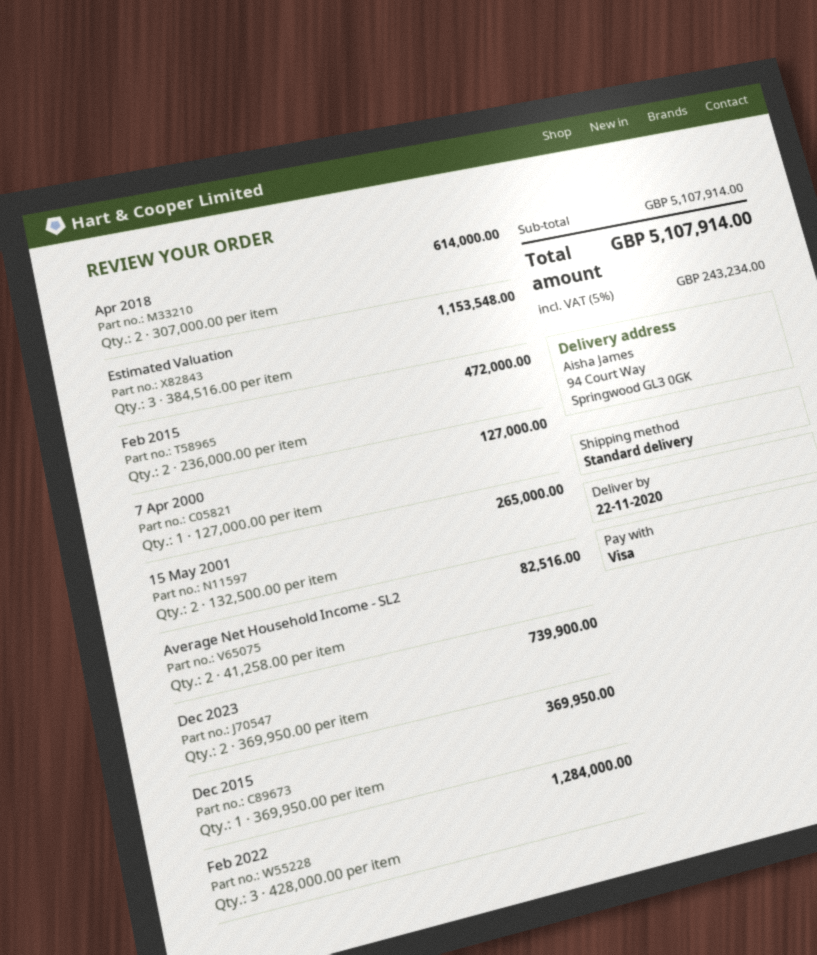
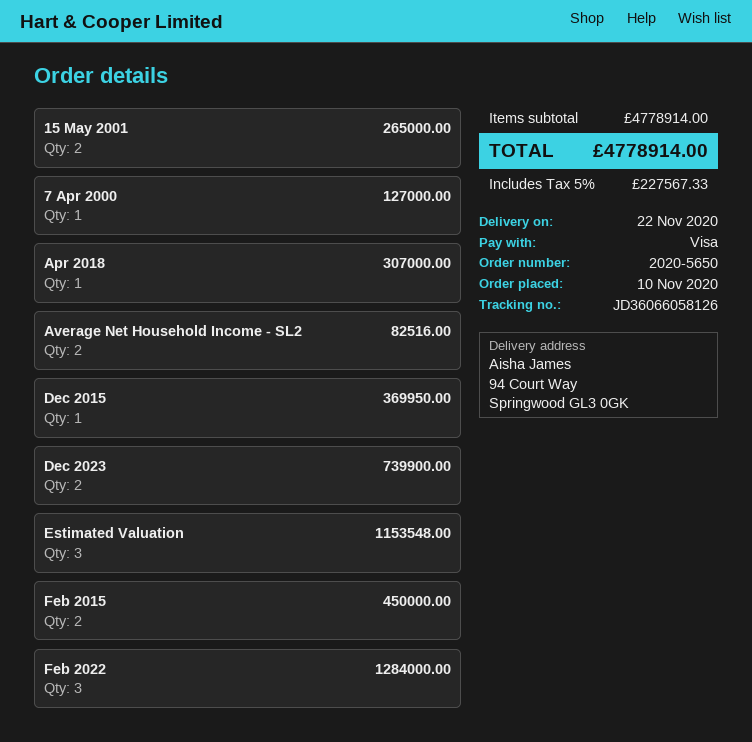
Apr 2018: 2 for 614000.00 -> 1 for 307000.00
Feb 2015: 2 for 472000.00 -> 2 for 450000.00
subtotal: 5107914.00 -> 4778914.00
tax: 5% = 243234.00 -> 5% = 227567.33
total: 5107914.00 -> 4778914.00

